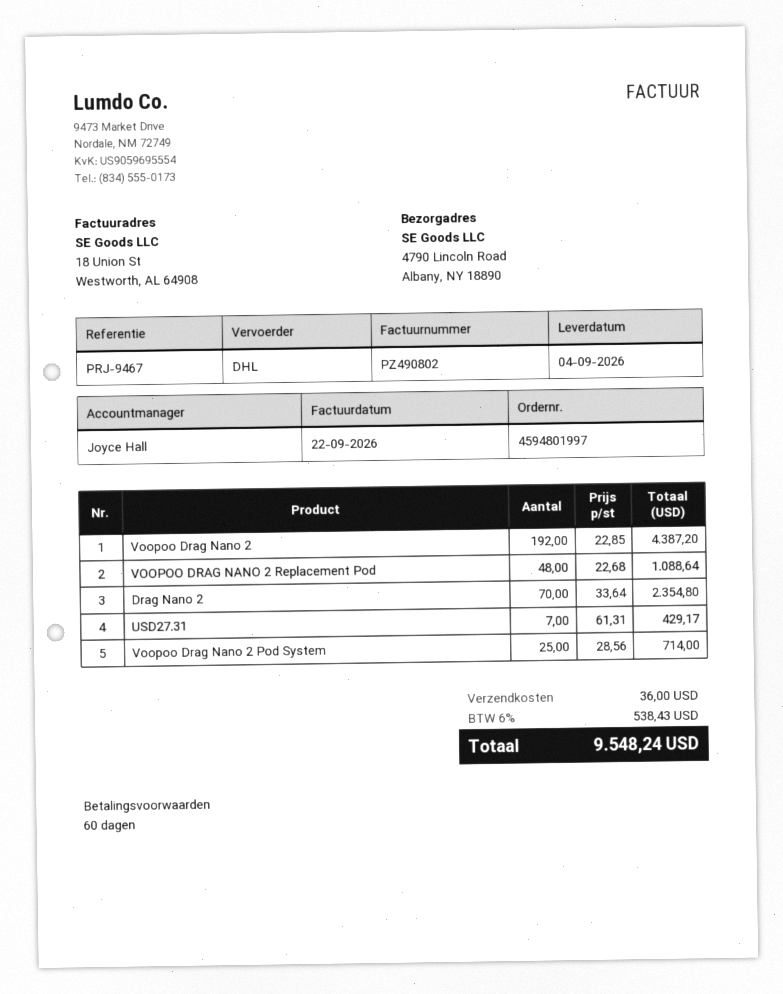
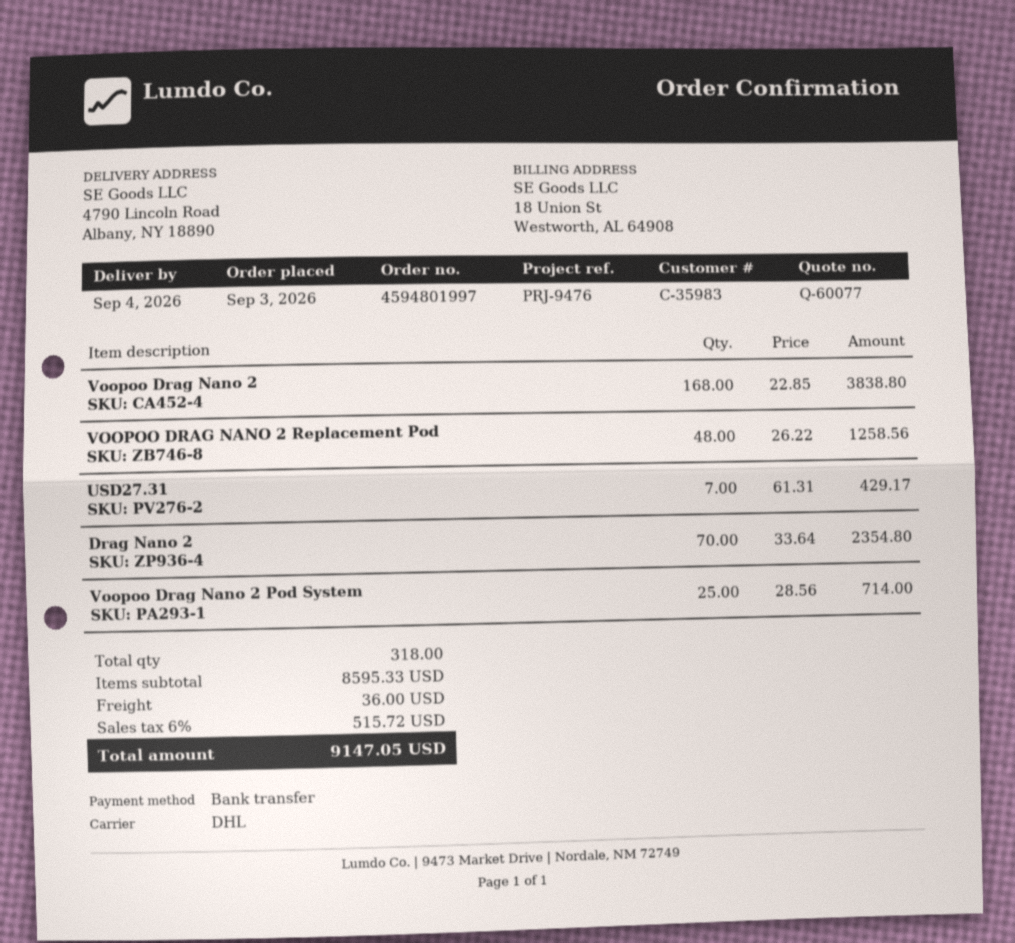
reference: PRJ-9467 -> PRJ-9476
Voopoo Drag Nano 2: 192 x 22.85 = 4387.20 -> 168 x 22.85 = 3838.80
VOOPOO DRAG NANO 2 Replacement Pod: 48 x 22.68 = 1088.64 -> 48 x 26.22 = 1258.56
tax: 6% = 538.43 -> 6% = 515.72
total: 9548.24 -> 9147.05

